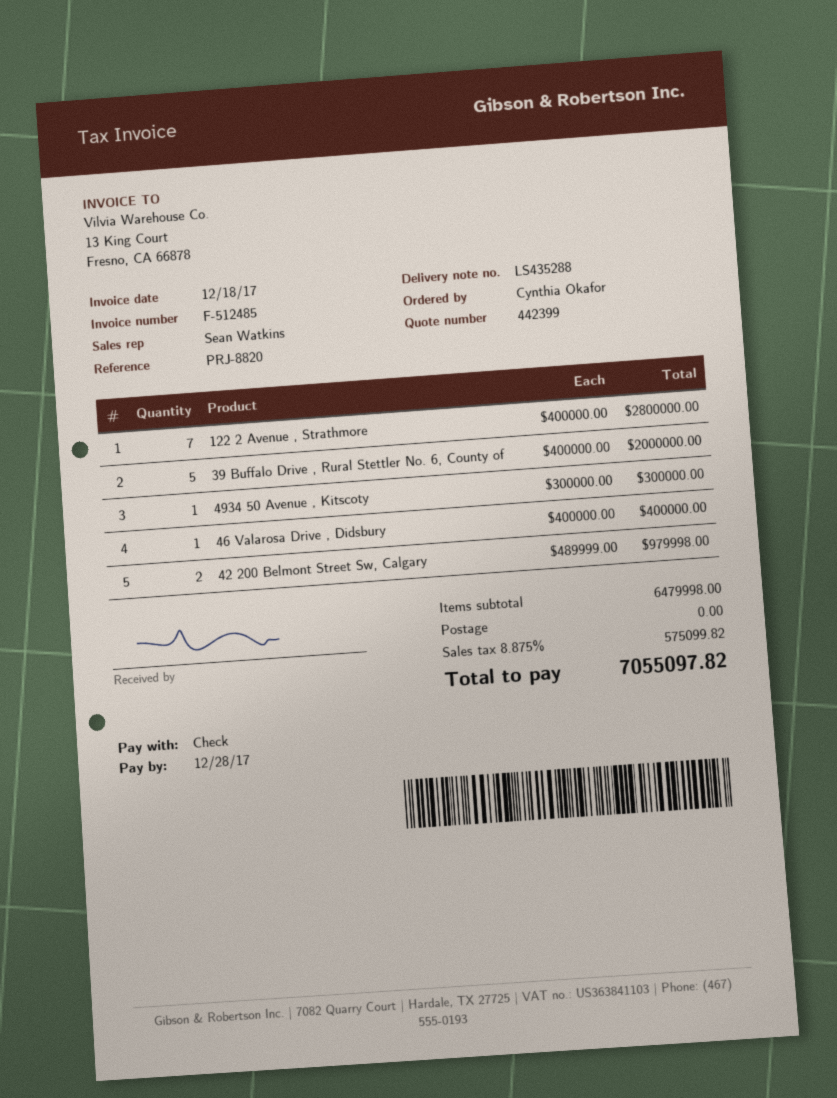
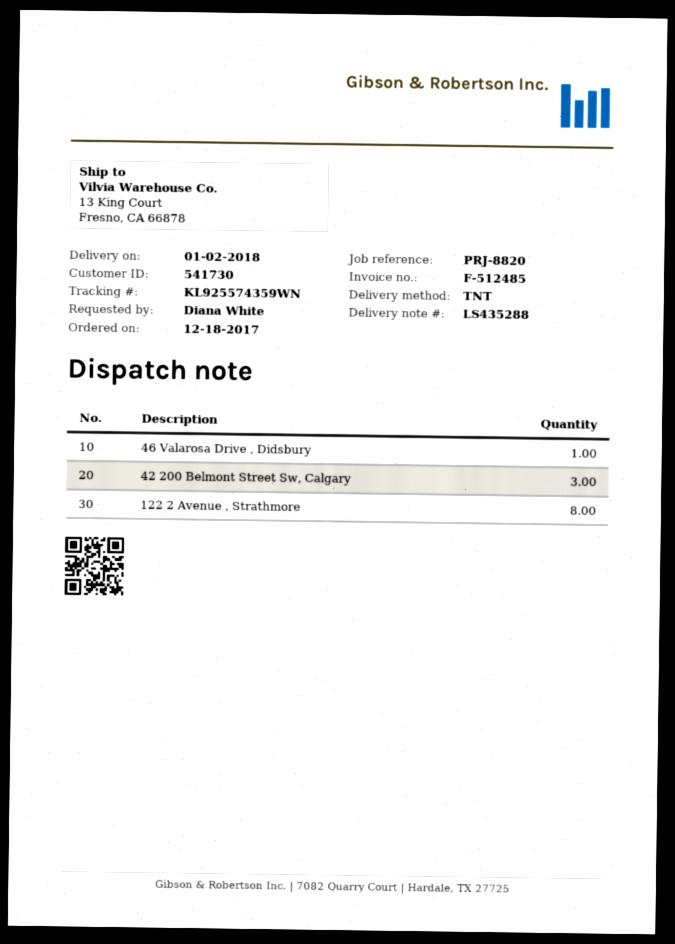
ordered by: Cynthia Okafor -> Diana White
122 2 Avenue , Strathmore: 7 -> 8
39 Buffalo Drive , Rural Stettler No. 6, County of: 5 -> none
4934 50 Avenue , Kitscoty: 1 -> none
42 200 Belmont Street Sw, Calgary: 2 -> 3

